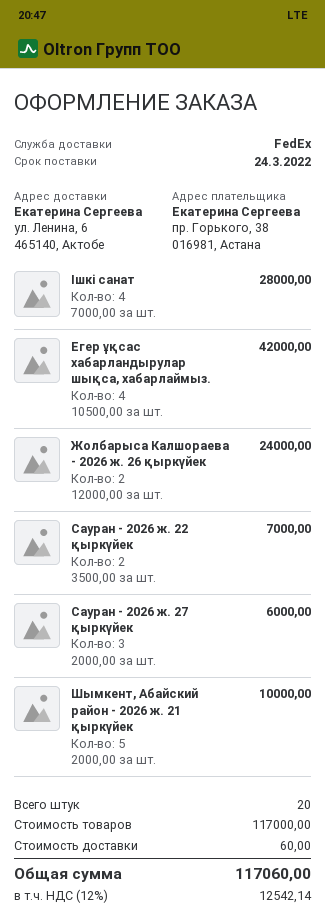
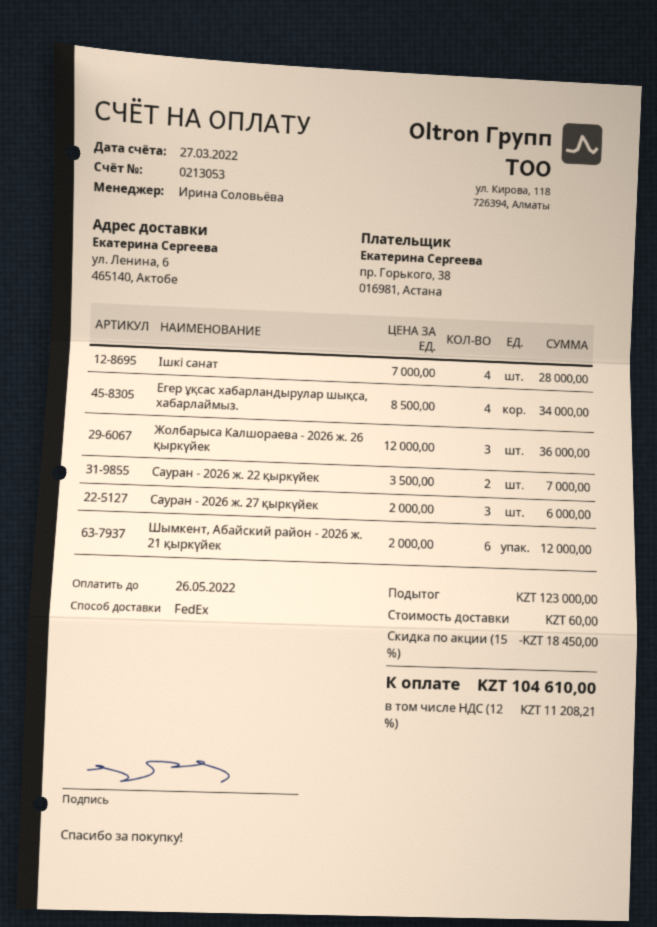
Егер ұқсас хабарландырулар шықса, хабарлаймыз.: 4 x 10500.00 = 42000.00 -> 4 x 8500.00 = 34000.00
Жолбарыса Калшораева - 2026 ж. 26 қыркүйек: 2 x 12000.00 = 24000.00 -> 3 x 12000.00 = 36000.00
Шымкент, Абайский район - 2026 ж. 21 қыркүйек: 5 x 2000.00 = 10000.00 -> 6 x 2000.00 = 12000.00
subtotal: 117000.00 -> 123000.00
discount: none -> 15% = 18450.00
tax: 12% = 12542.14 -> 12% = 11208.21
total: 117060.00 -> 104610.00

